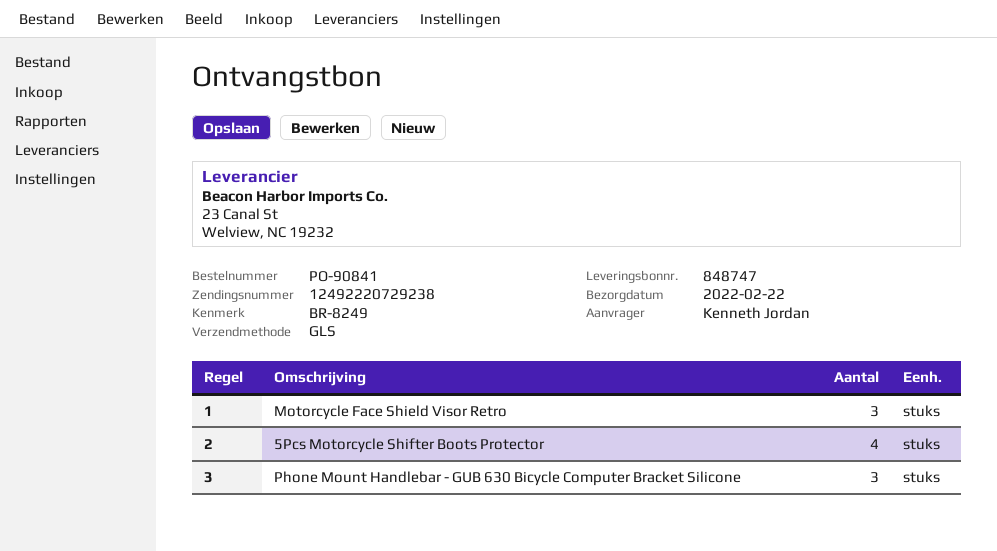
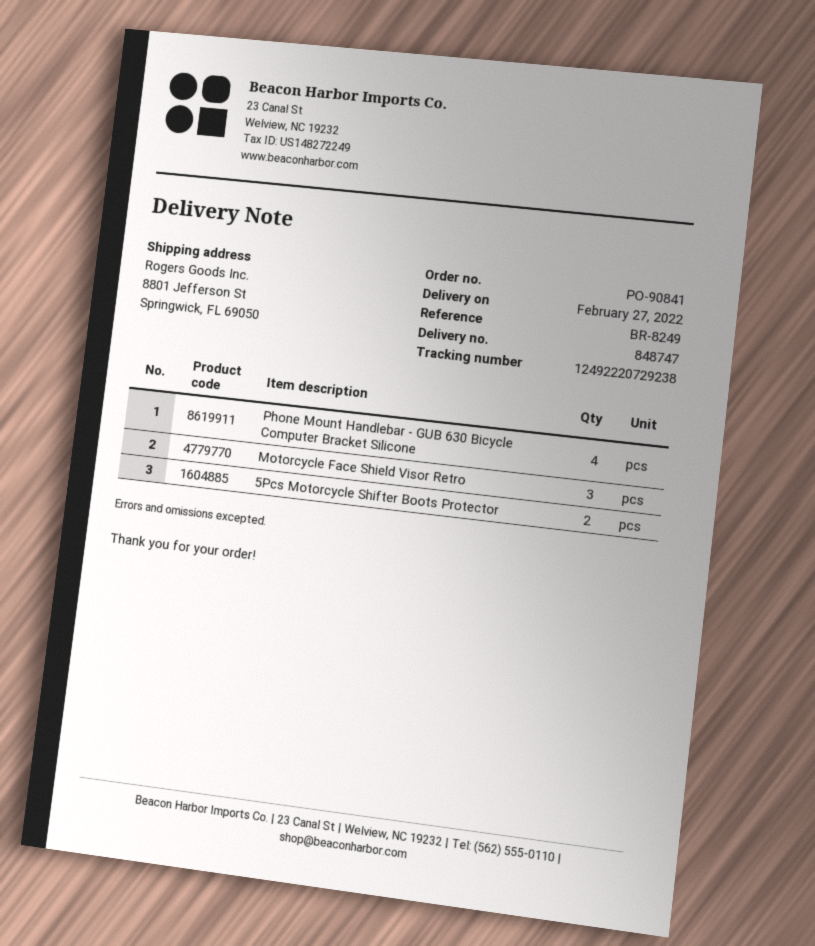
delivery date: 2022-02-22 -> 2022-02-27
5Pcs Motorcycle Shifter Boots Protector: 4 -> 2
Phone Mount Handlebar - GUB 630 Bicycle Computer Bracket Silicone: 3 -> 4

